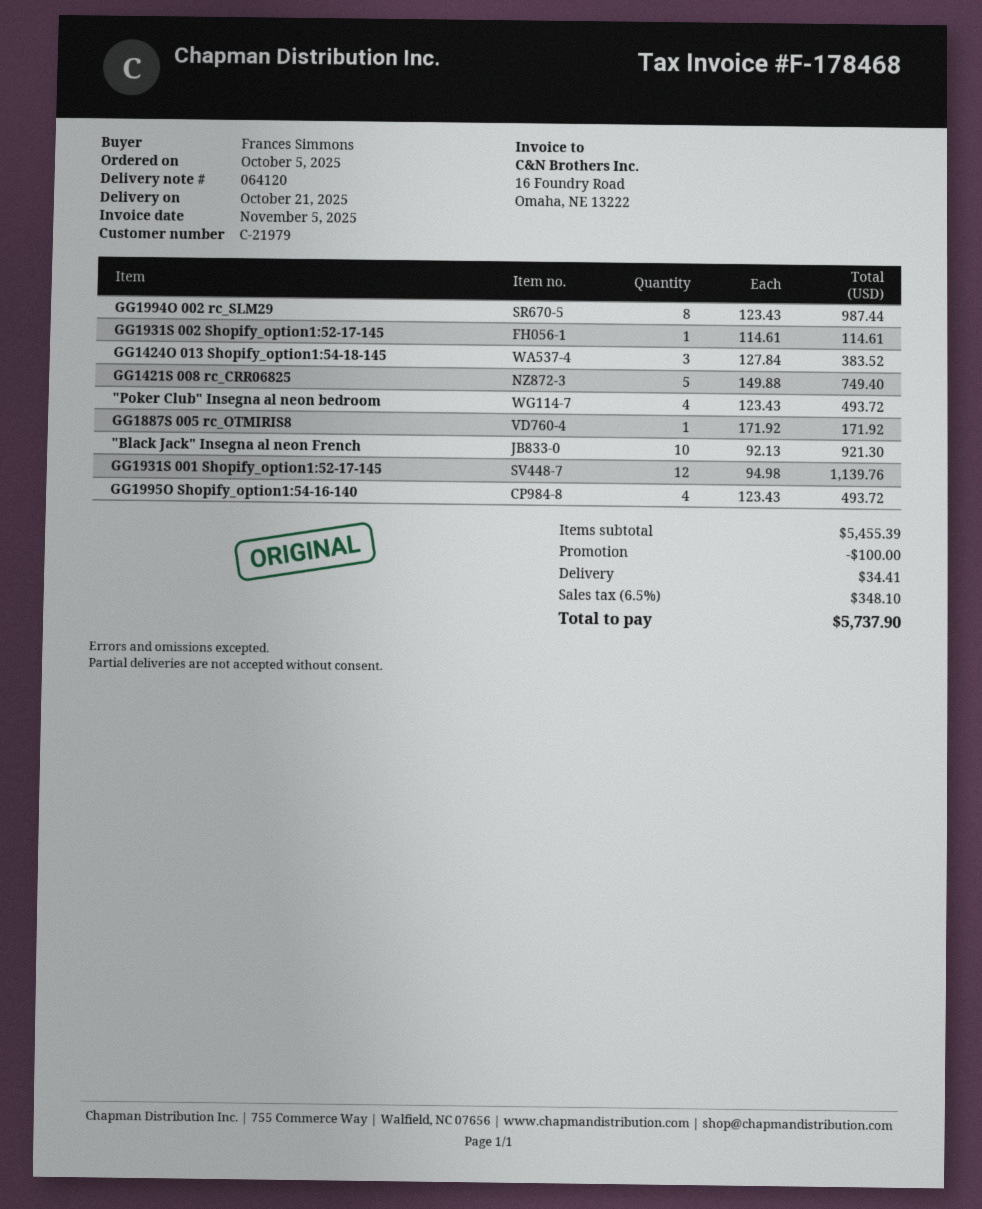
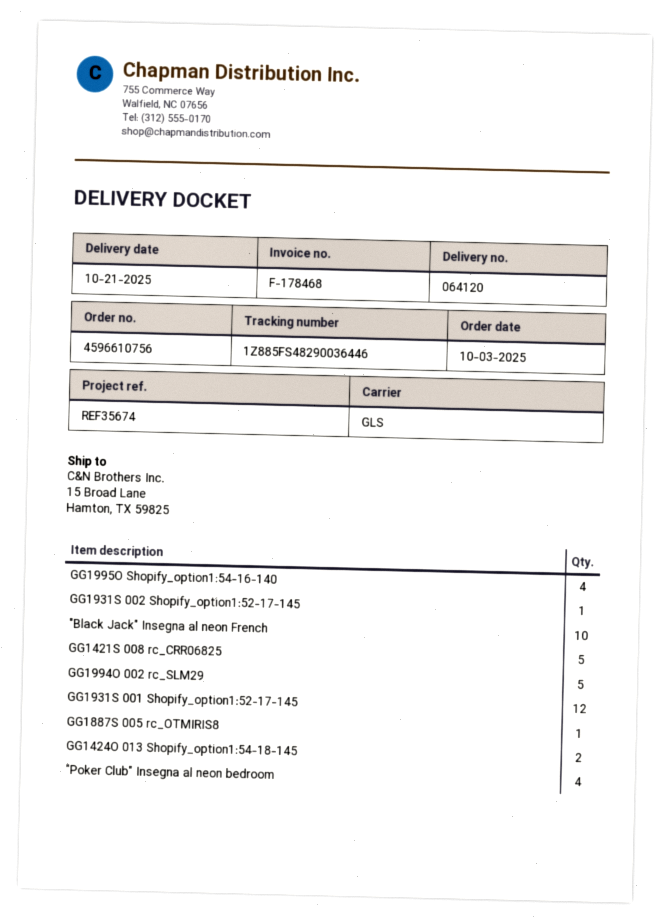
order date: 2025-10-05 -> 2025-10-03
GG1994O 002 rc_SLM29: 8 -> 5
GG1424O 013 Shopify_option1:54-18-145: 3 -> 2

